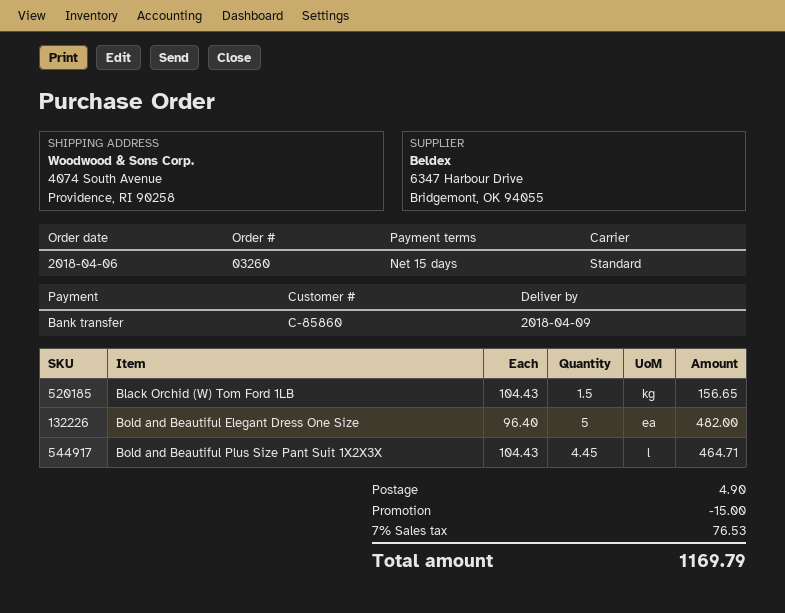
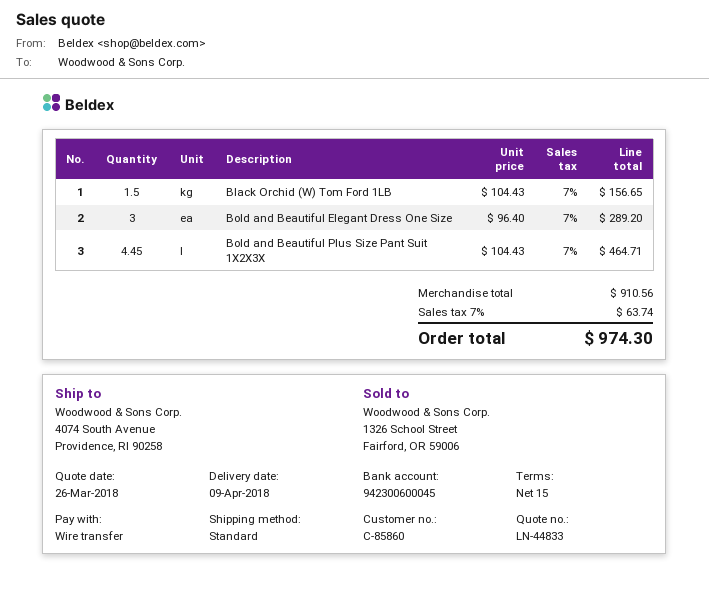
Bold and Beautiful Elegant Dress One Size: 5 x 96.40 = 482.00 -> 3 x 96.40 = 289.20
discount: 15.00 -> none
shipping: 4.90 -> none
tax: 7% = 76.53 -> 7% = 63.74
total: 1169.79 -> 974.30

